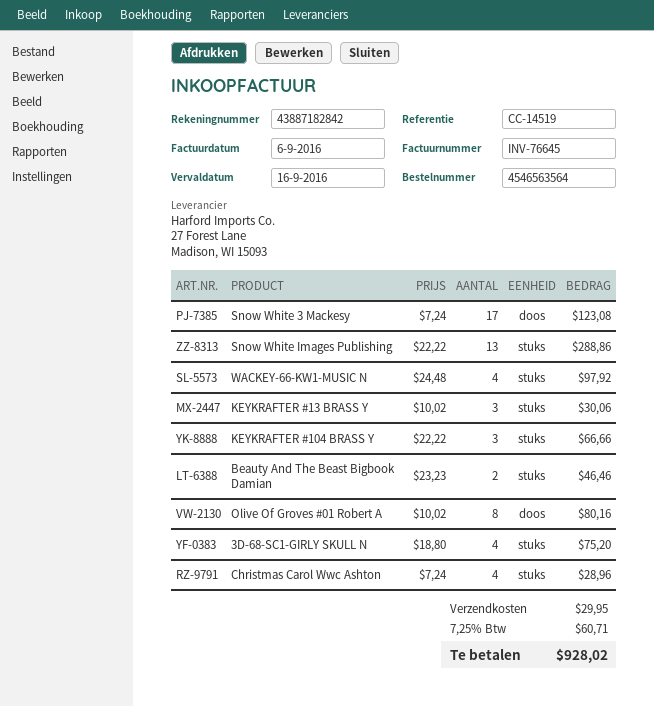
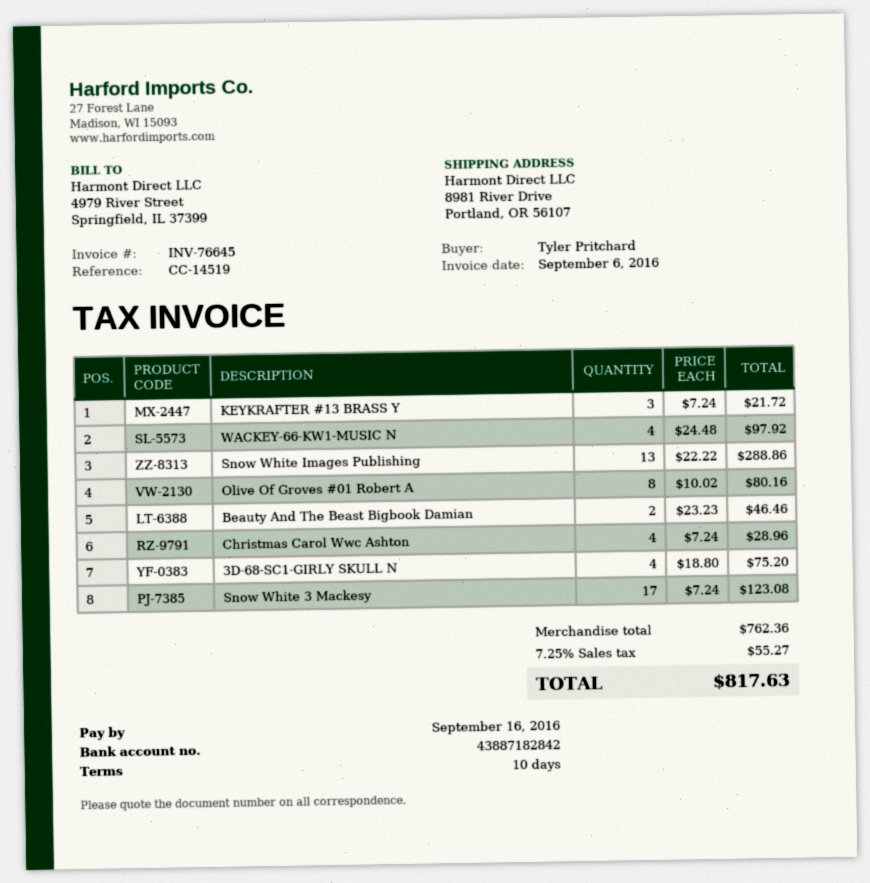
KEYKRAFTER #13 BRASS Y: 3 x 10.02 = 30.06 -> 3 x 7.24 = 21.72
KEYKRAFTER #104 BRASS Y: 3 x 22.22 = 66.66 -> none
shipping: 29.95 -> none
tax: 7.25% = 60.71 -> 7.25% = 55.27
total: 928.02 -> 817.63

